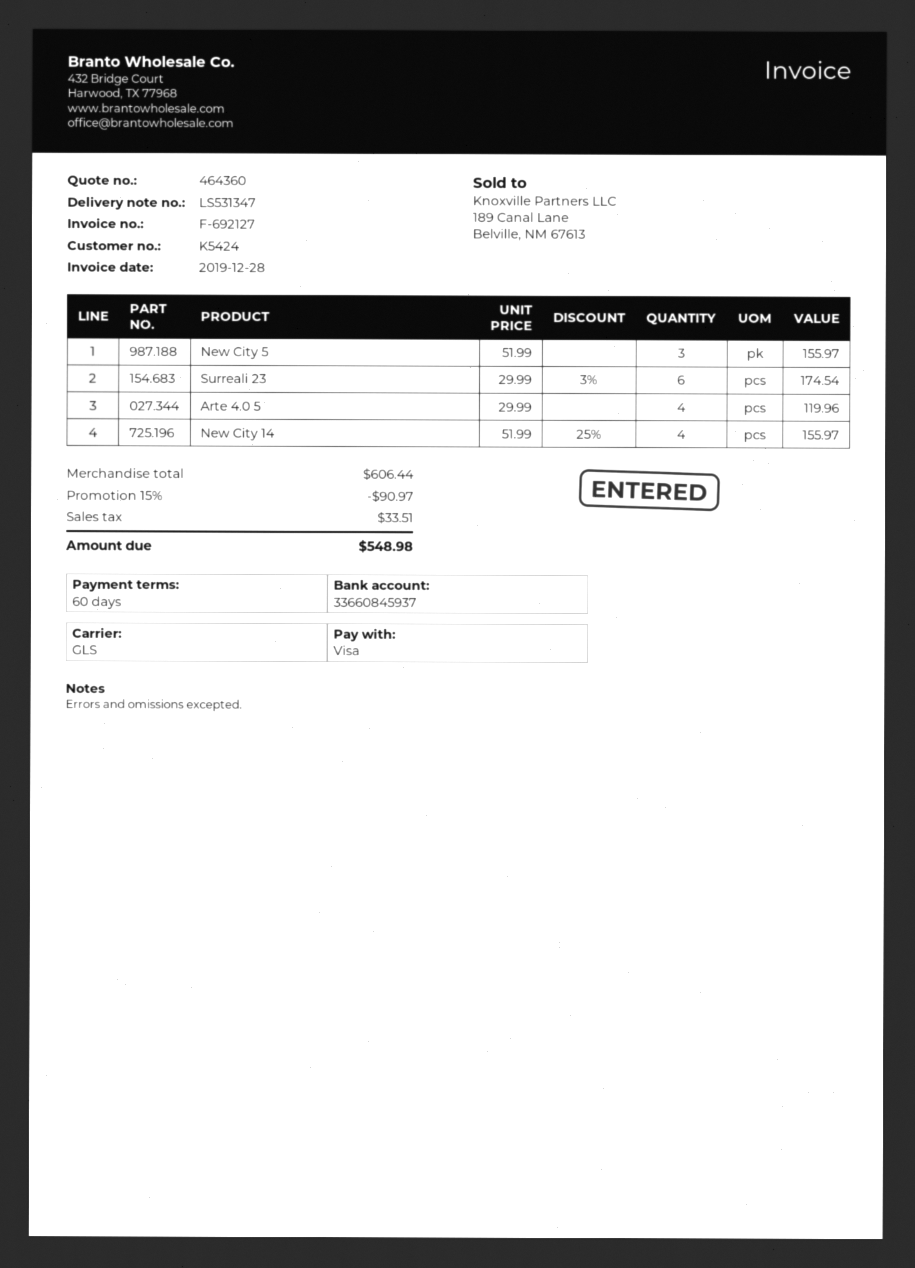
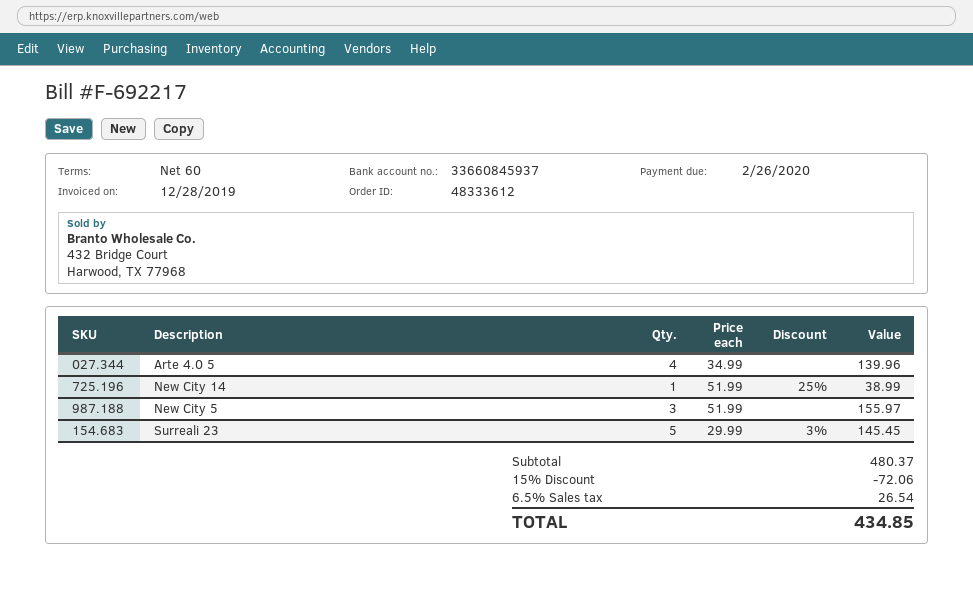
invoice number: F-692127 -> F-692217
Surreali 23: 6 x 29.99 - 3% = 174.54 -> 5 x 29.99 - 3% = 145.45
Arte 4.0 5: 4 x 29.99 = 119.96 -> 4 x 34.99 = 139.96
New City 14: 4 x 51.99 - 25% = 155.97 -> 1 x 51.99 - 25% = 38.99
subtotal: 606.44 -> 480.37
discount: 15% = 90.97 -> 15% = 72.06
tax: 33.51 -> 26.54
total: 548.98 -> 434.85

